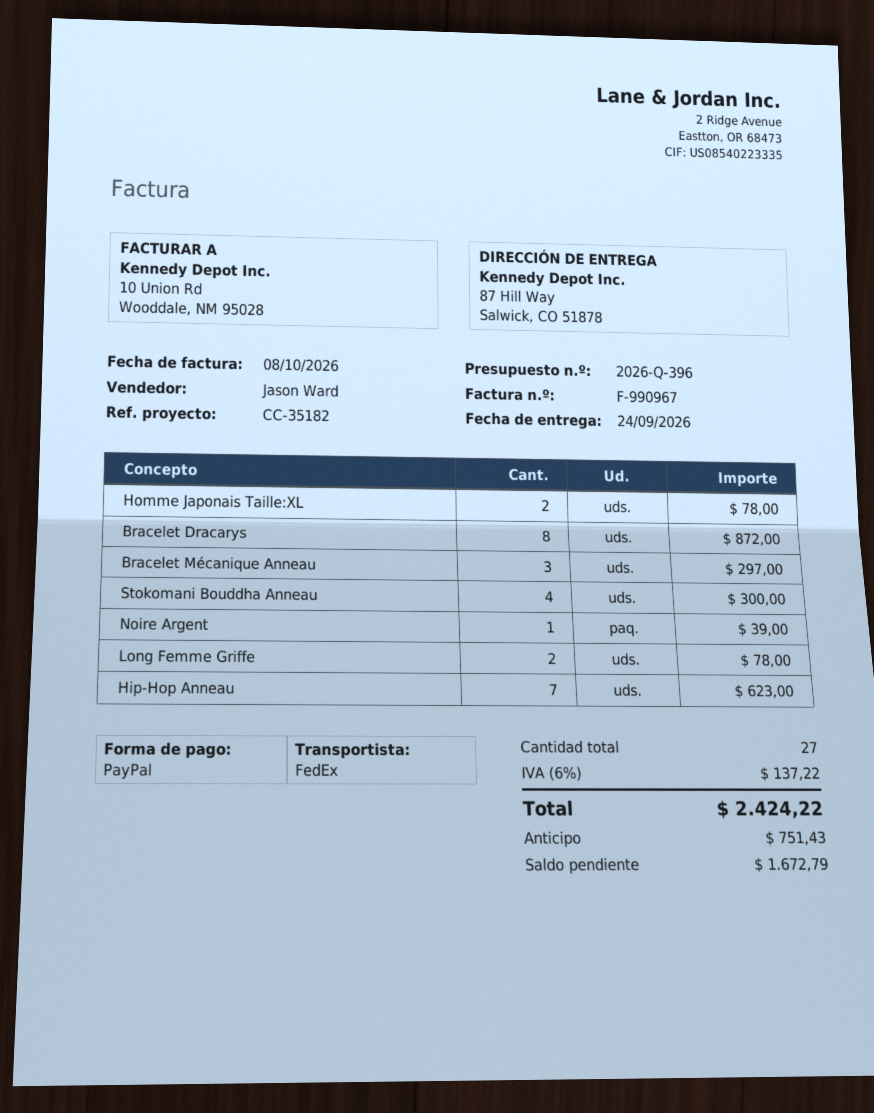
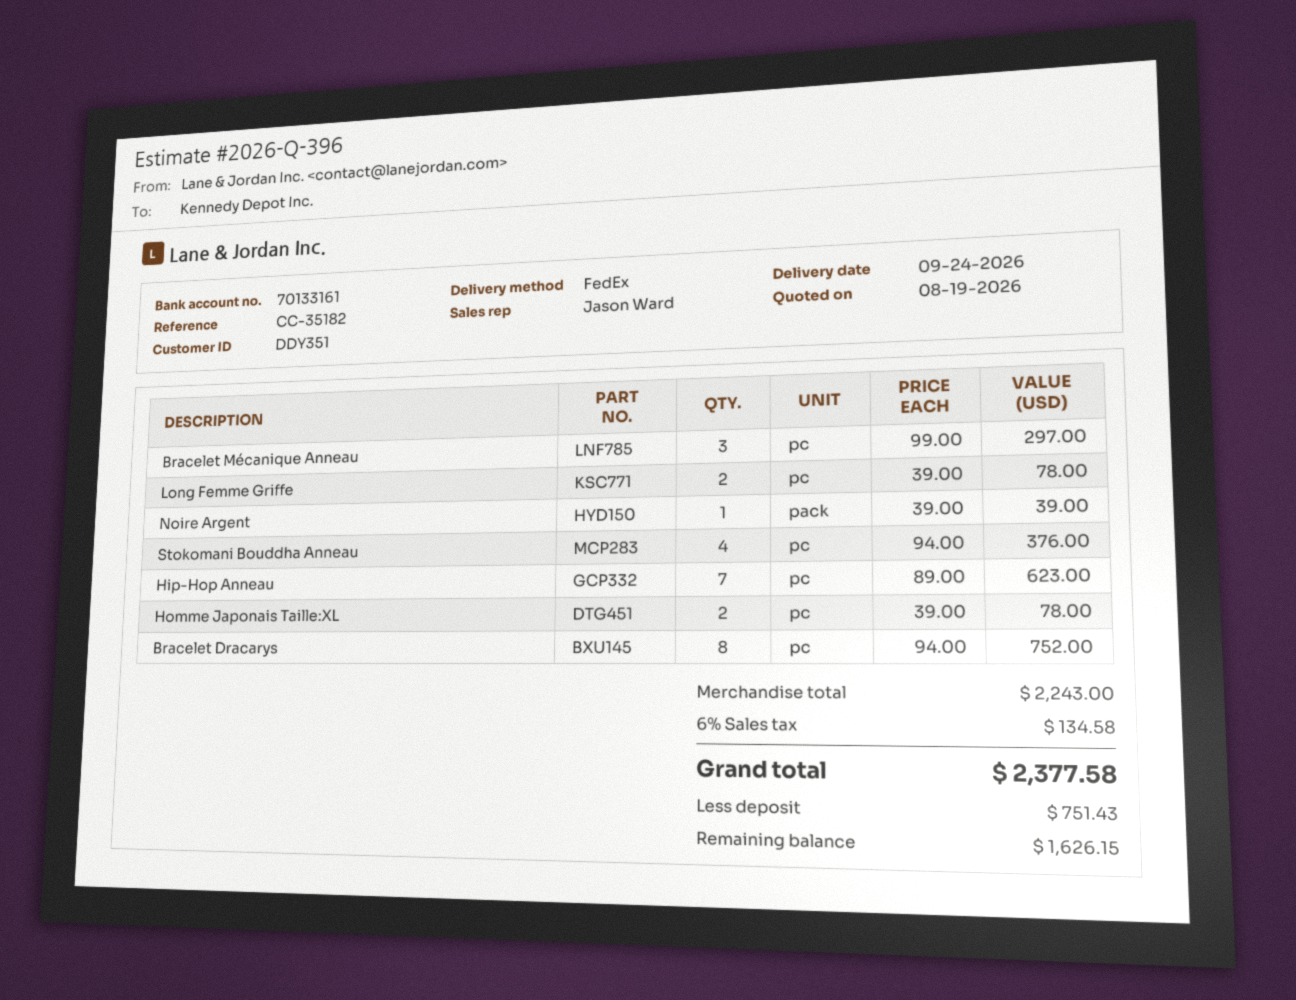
Bracelet Dracarys: 8 for 872.00 -> 8 for 752.00
Stokomani Bouddha Anneau: 4 for 300.00 -> 4 for 376.00
tax: 6% = 137.22 -> 6% = 134.58
total: 2424.22 -> 2377.58
balance: 1672.79 -> 1626.15

